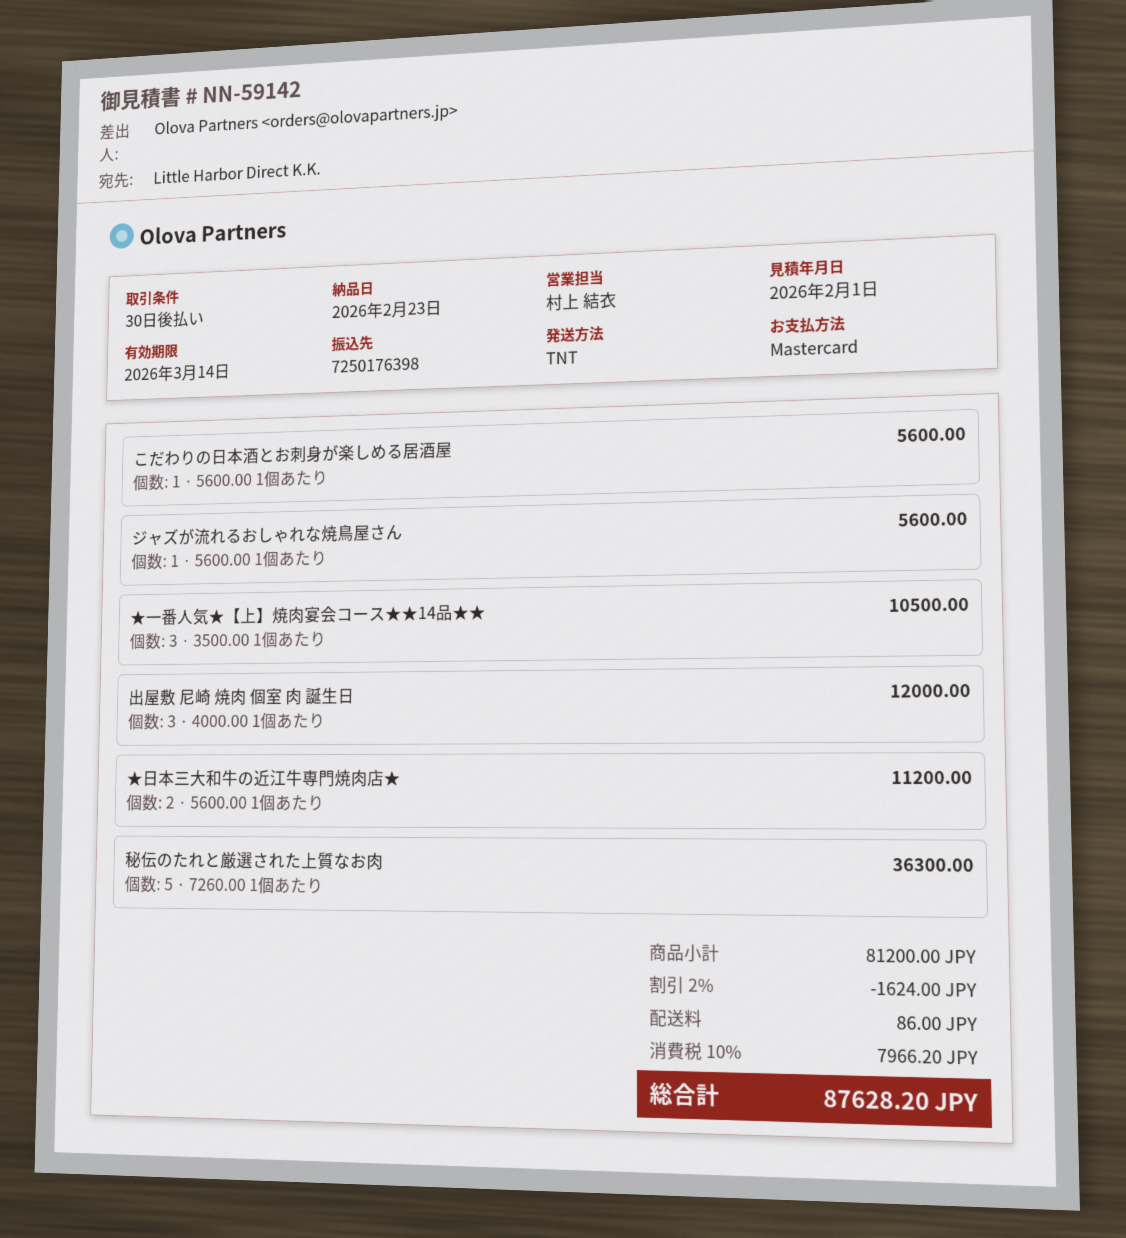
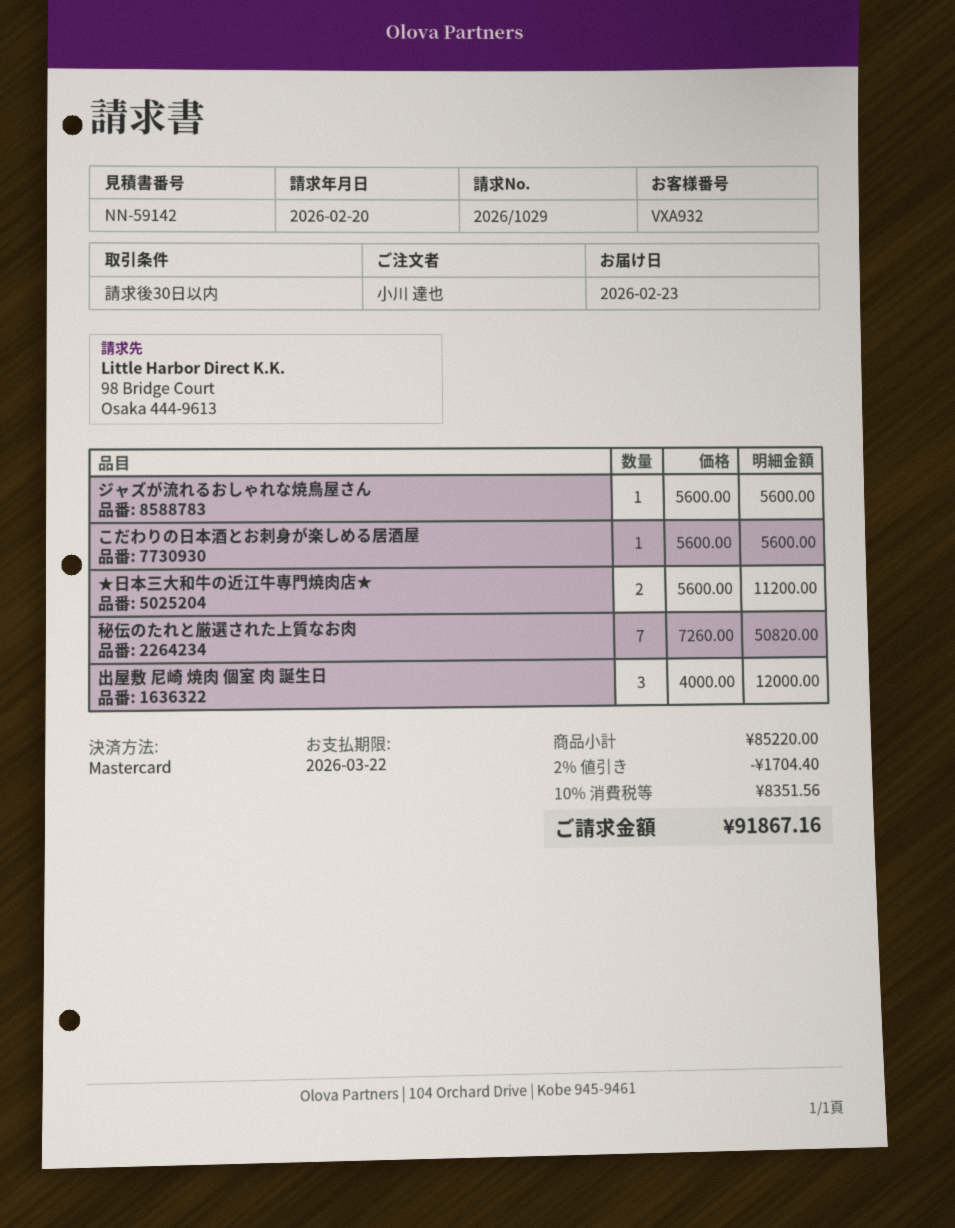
★一番人気★【上】焼肉宴会コース★★14品★★: 3 x 3500.00 = 10500.00 -> none
秘伝のたれと厳選された上質なお肉: 5 x 7260.00 = 36300.00 -> 7 x 7260.00 = 50820.00
subtotal: 81200.00 -> 85220.00
discount: 2% = 1624.00 -> 2% = 1704.40
shipping: 86.00 -> none
tax: 10% = 7966.20 -> 10% = 8351.56
total: 87628.20 -> 91867.16

